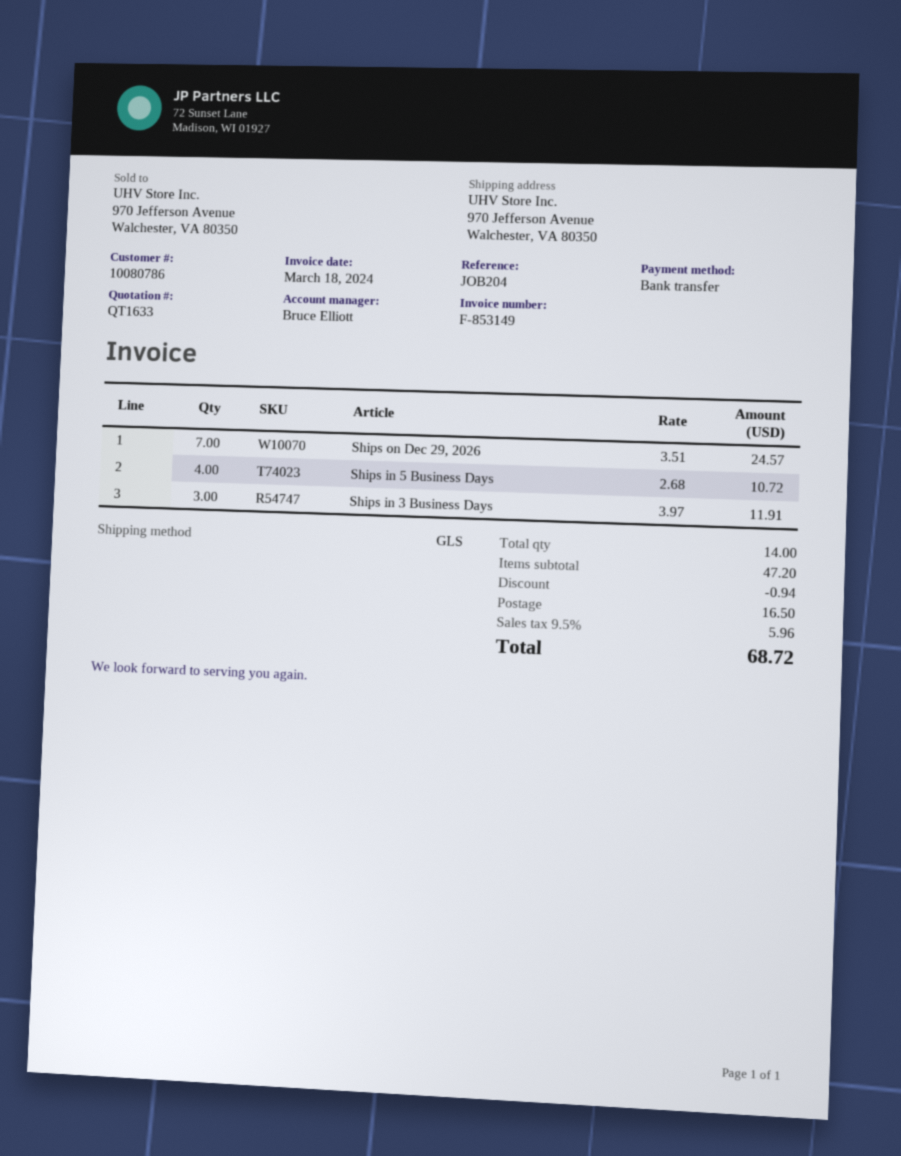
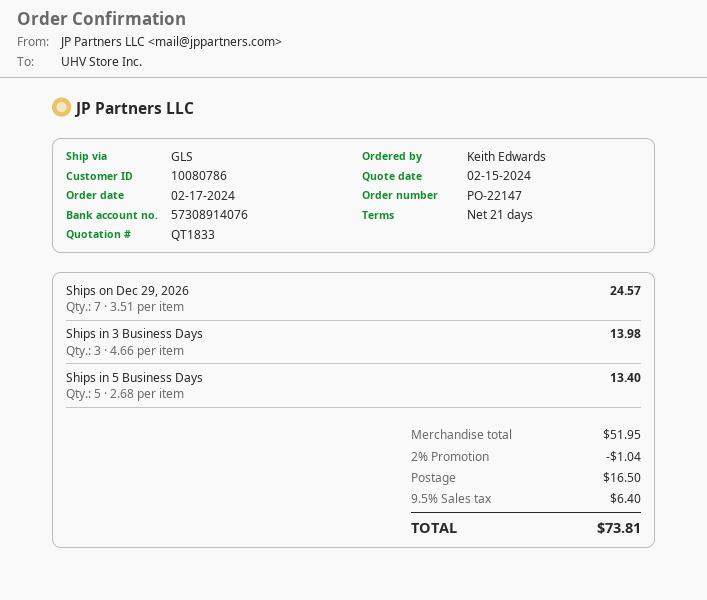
quote number: QT1633 -> QT1833
Ships in 5 Business Days: 4 x 2.68 = 10.72 -> 5 x 2.68 = 13.40
Ships in 3 Business Days: 3 x 3.97 = 11.91 -> 3 x 4.66 = 13.98
subtotal: 47.20 -> 51.95
discount: 0.94 -> 1.04
tax: 9.5% = 5.96 -> 9.5% = 6.40
total: 68.72 -> 73.81

